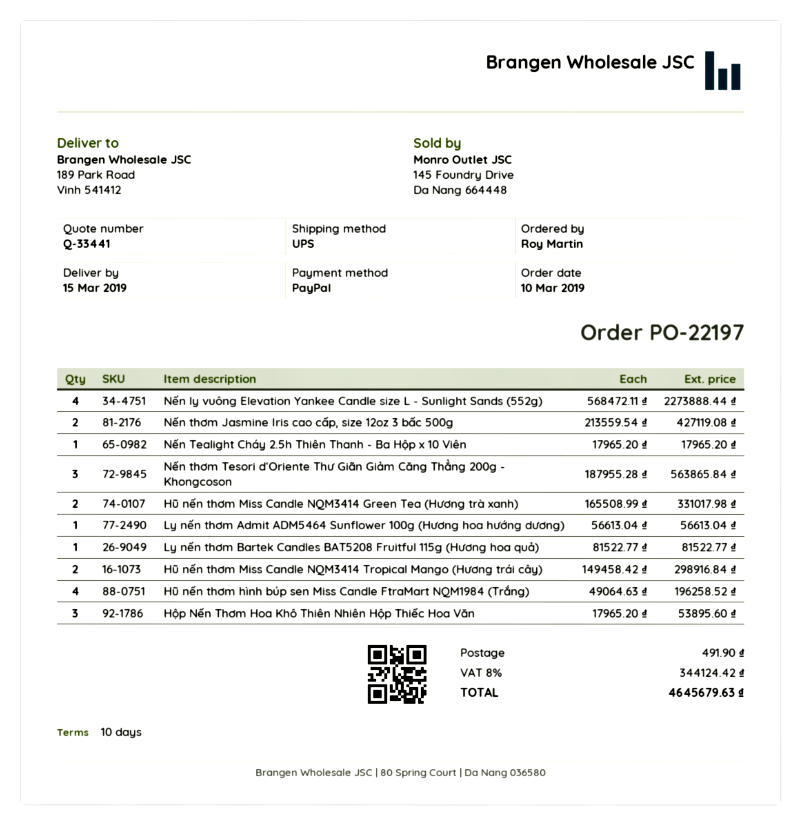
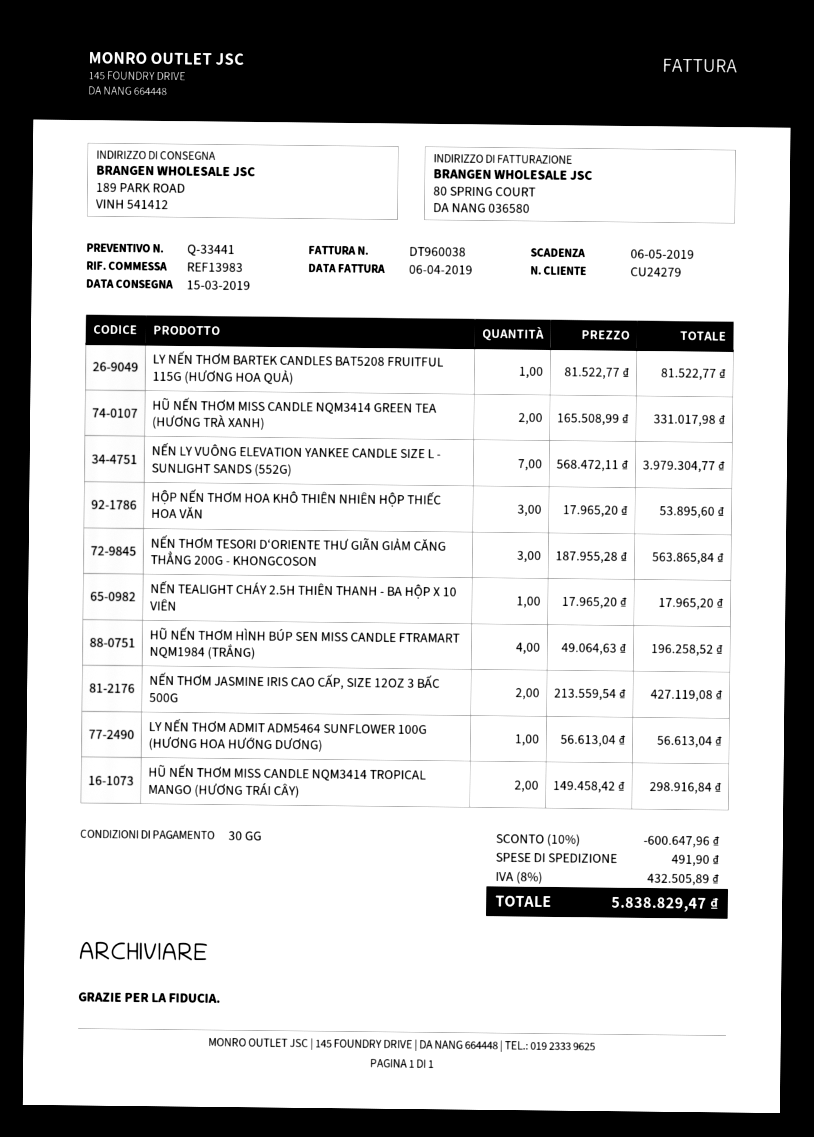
payment terms: 10 days -> 30 days
Nến ly vuông Elevation Yankee Candle size L - Sunlight Sands (552g): 4 x 568472.11 = 2273888.44 -> 7 x 568472.11 = 3979304.77
discount: none -> 10% = 600647.96
tax: 8% = 344124.42 -> 8% = 432505.89
total: 4645679.63 -> 5838829.47

